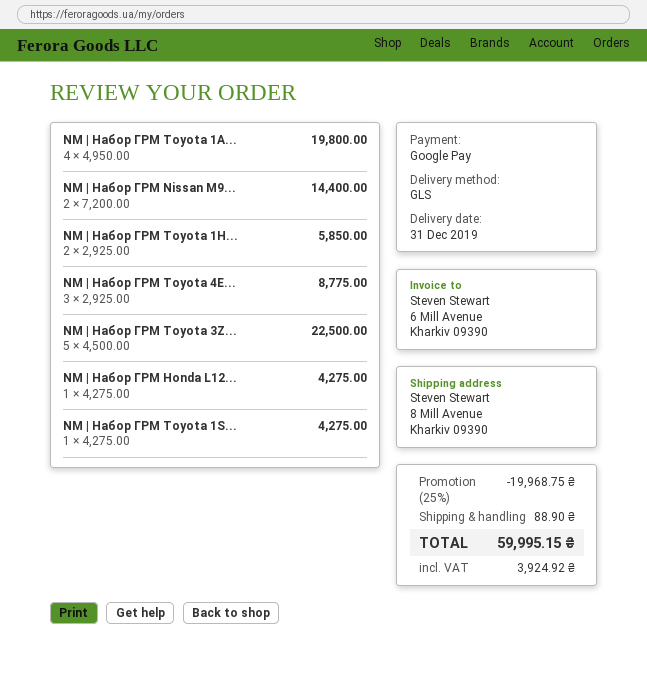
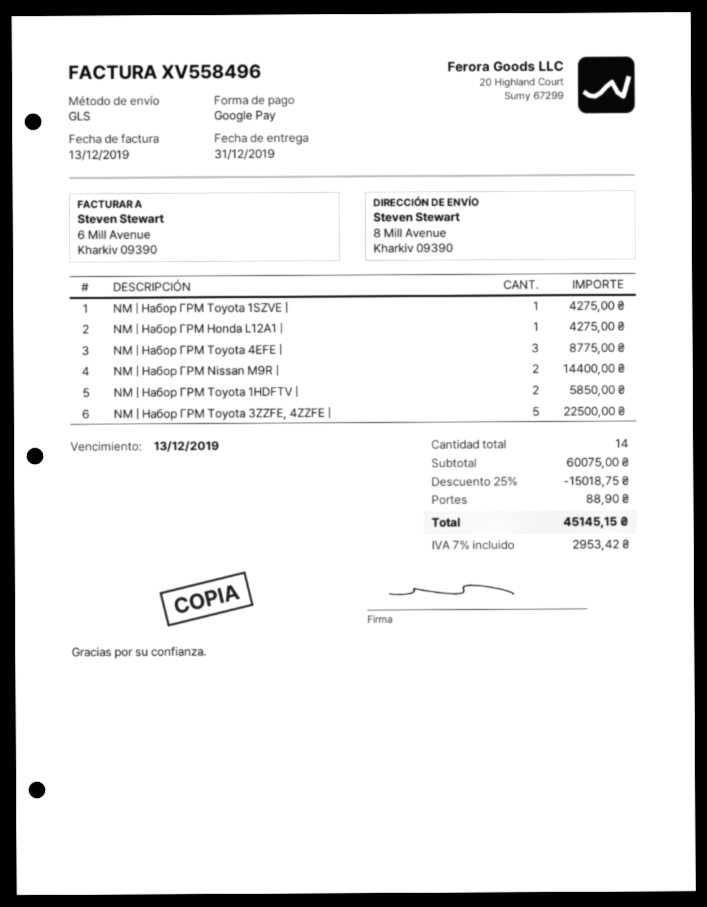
NM | Набор ГРМ Toyota 1A...: 4 for 19800.00 -> none
discount: 25% = 19968.75 -> 25% = 15018.75
tax: 3924.92 -> 2953.42
total: 59995.15 -> 45145.15

